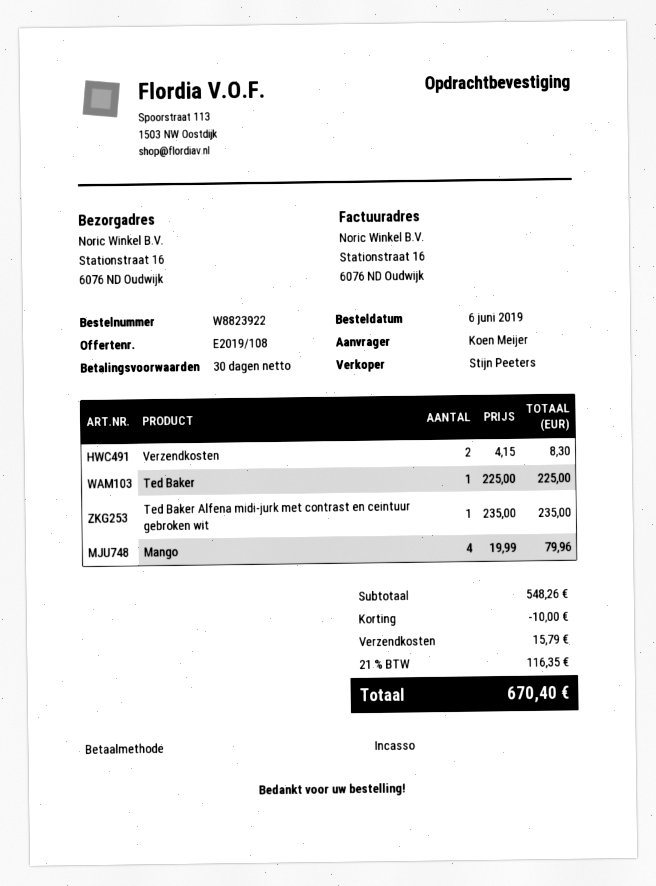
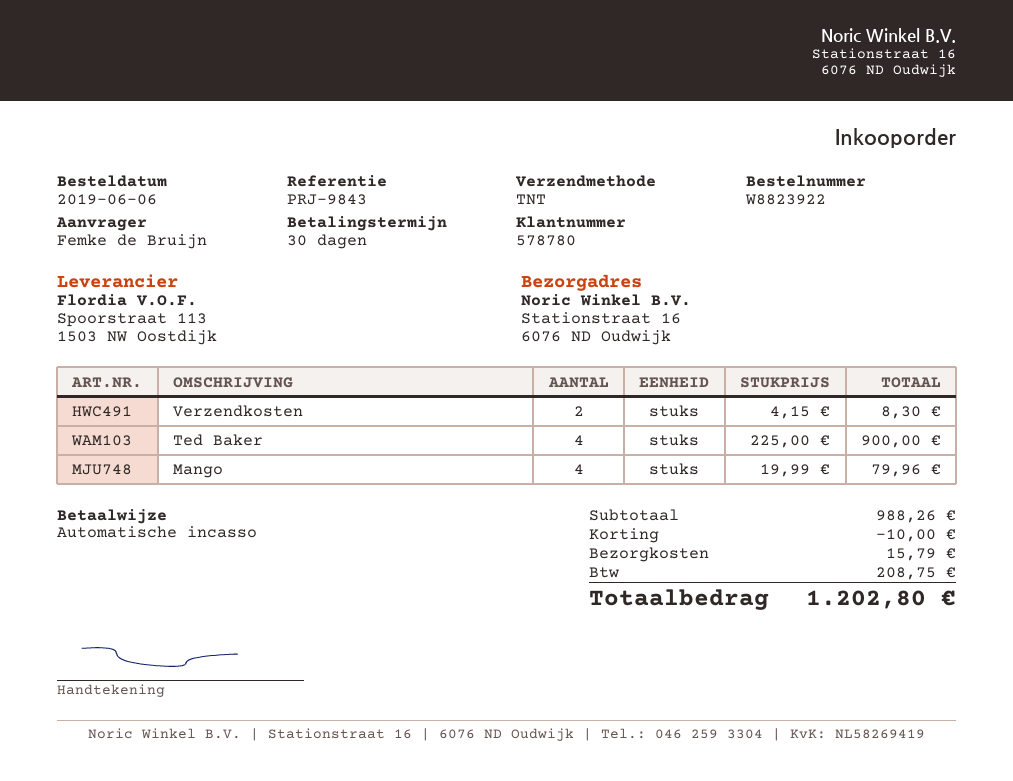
ordered by: Koen Meijer -> Femke de Bruijn
Ted Baker: 1 x 225.00 = 225.00 -> 4 x 225.00 = 900.00
Ted Baker Alfena midi-jurk met contrast en ceintuur gebroken wit: 1 x 235.00 = 235.00 -> none
subtotal: 548.26 -> 988.26
tax: 116.35 -> 208.75
total: 670.40 -> 1202.80

